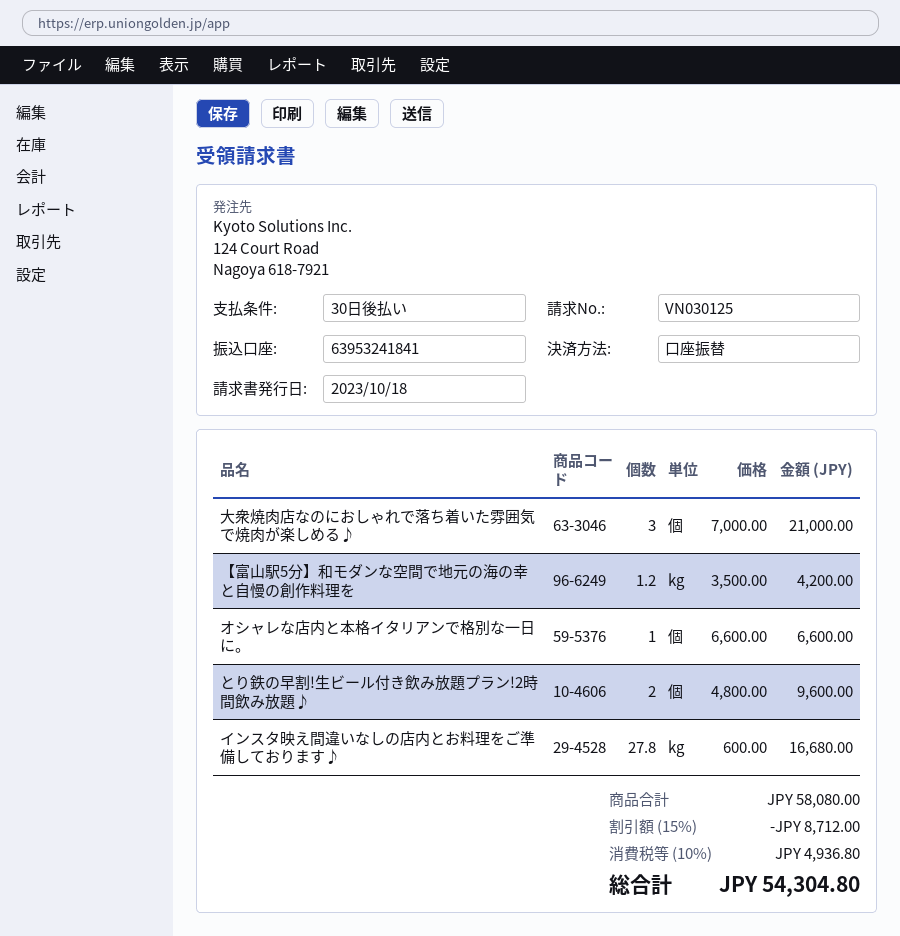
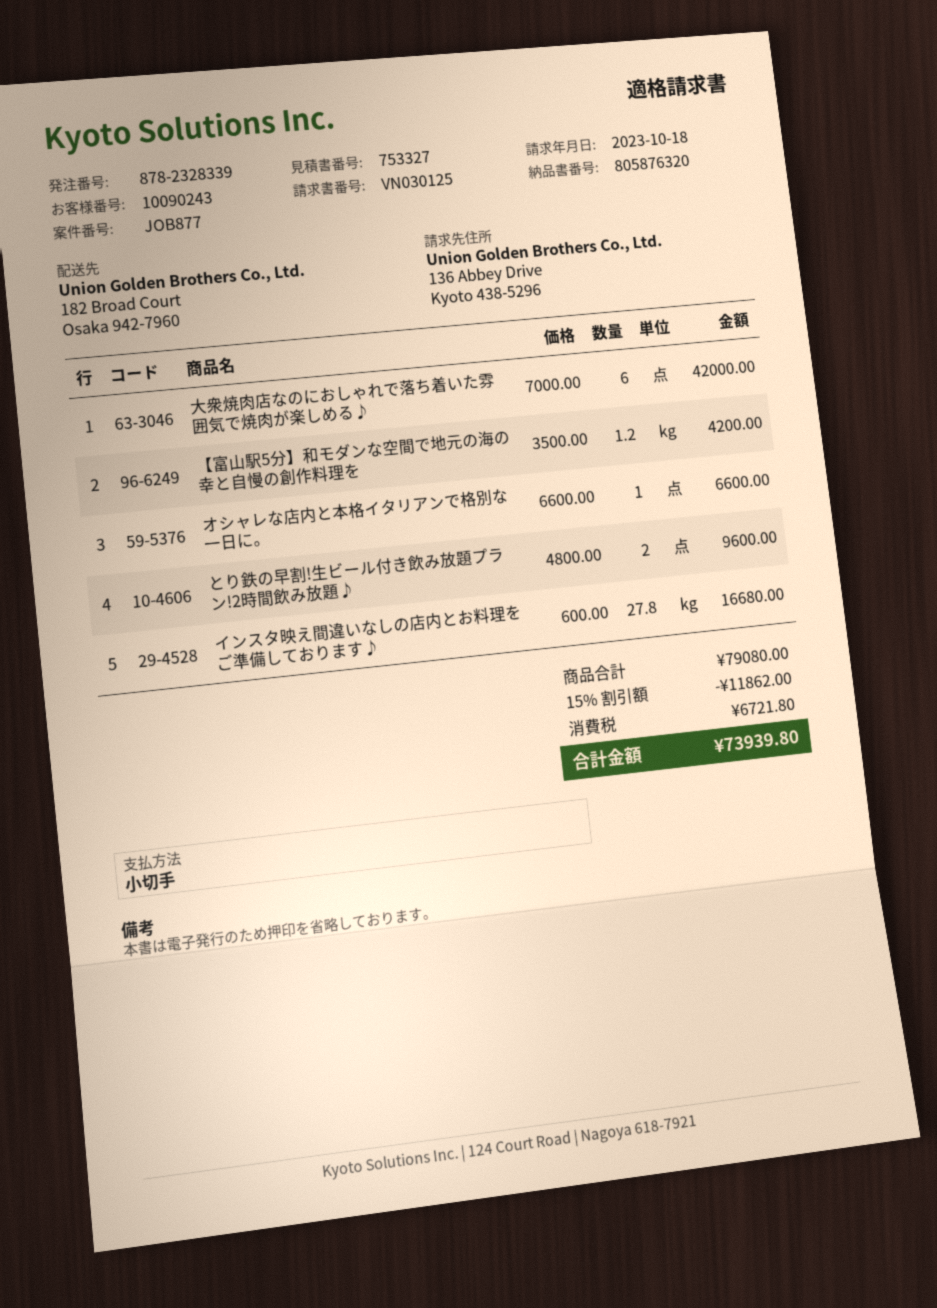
payment method: direct debit -> cheque
大衆焼肉店なのにおしゃれで落ち着いた雰囲気で焼肉が楽しめる♪: 3 x 7000.00 = 21000.00 -> 6 x 7000.00 = 42000.00
subtotal: 58080.00 -> 79080.00
discount: 15% = 8712.00 -> 15% = 11862.00
tax: 4936.80 -> 6721.80
total: 54304.80 -> 73939.80

